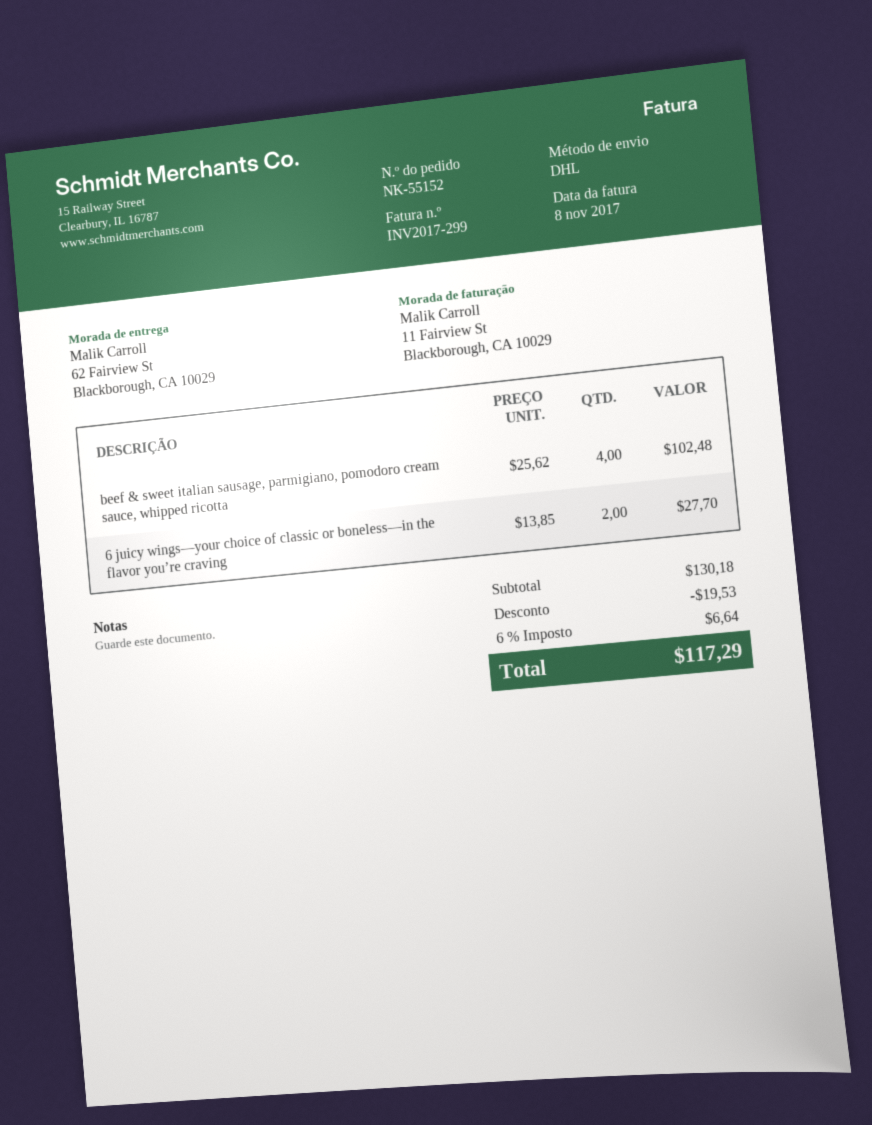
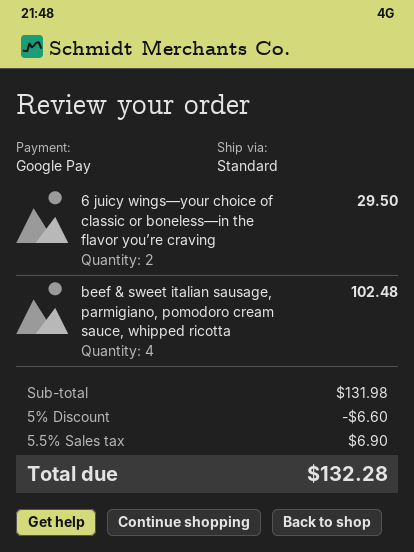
shipping method: DHL -> standard
6 juicy wings—your choice of classic or boneless—in the flavor you’re craving: 2 for 27.70 -> 2 for 29.50
subtotal: 130.18 -> 131.98
discount: 19.53 -> 6.60
tax: 6% = 6.64 -> 5.5% = 6.90
total: 117.29 -> 132.28

